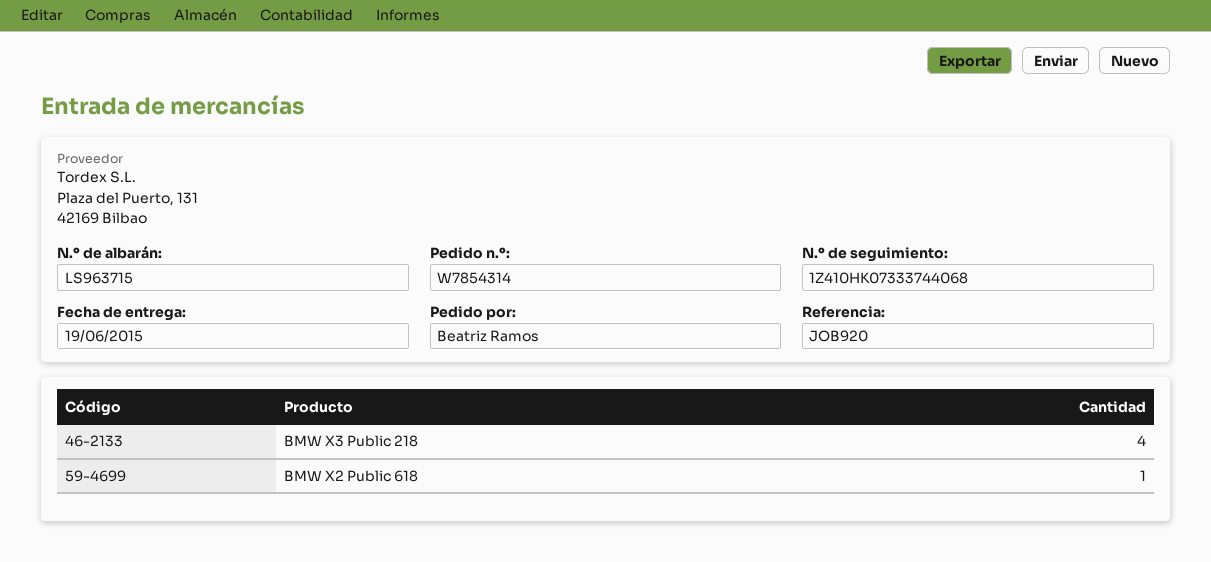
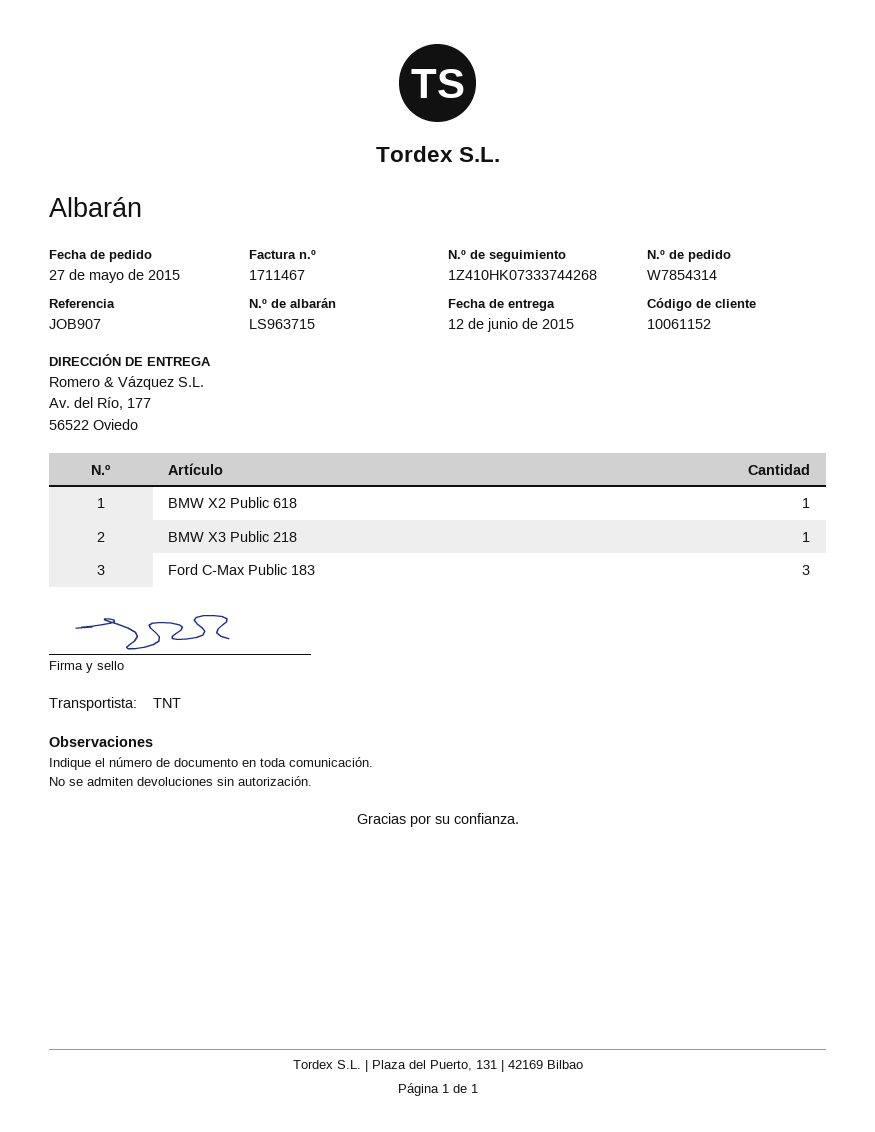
delivery date: 2015-06-19 -> 2015-06-12
reference: JOB920 -> JOB907
tracking number: 1Z410HK07333744068 -> 1Z410HK07333744268
BMW X3 Public 218: 4 -> 1
Ford C-Max Public 183: none -> 3

